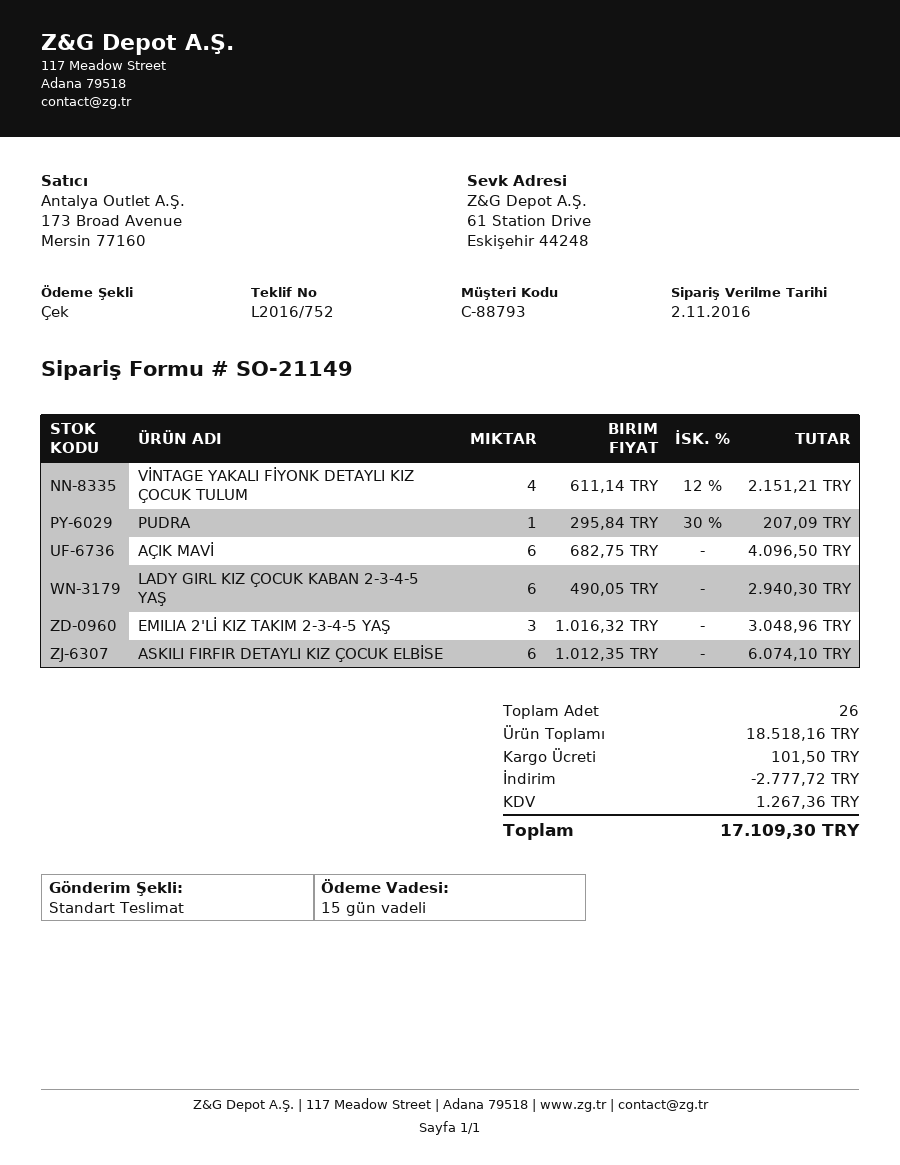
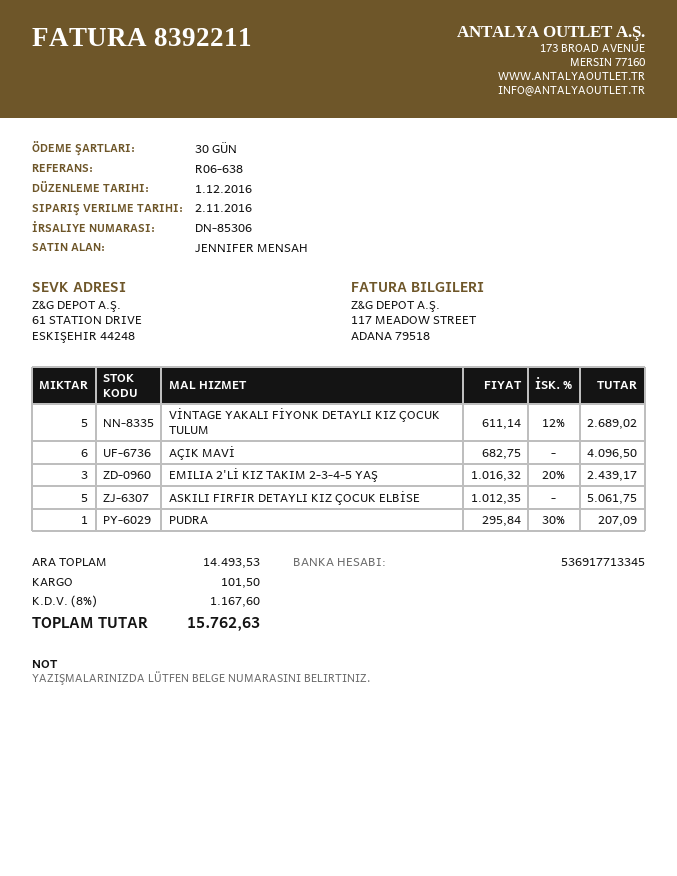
payment terms: 15 days -> 30 days
VİNTAGE YAKALI FİYONK DETAYLI KIZ ÇOCUK TULUM: 4 x 611.14 - 12% = 2151.21 -> 5 x 611.14 - 12% = 2689.02
LADY GIRL KIZ ÇOCUK KABAN 2-3-4-5 YAŞ: 6 x 490.05 = 2940.30 -> none
EMILIA 2'Lİ KIZ TAKIM 2-3-4-5 YAŞ: 3 x 1016.32 = 3048.96 -> 3 x 1016.32 - 20% = 2439.17
ASKILI FIRFIR DETAYLI KIZ ÇOCUK ELBİSE: 6 x 1012.35 = 6074.10 -> 5 x 1012.35 = 5061.75
subtotal: 18518.16 -> 14493.53
discount: 2777.72 -> none
tax: 1267.36 -> 1167.60
total: 17109.30 -> 15762.63

